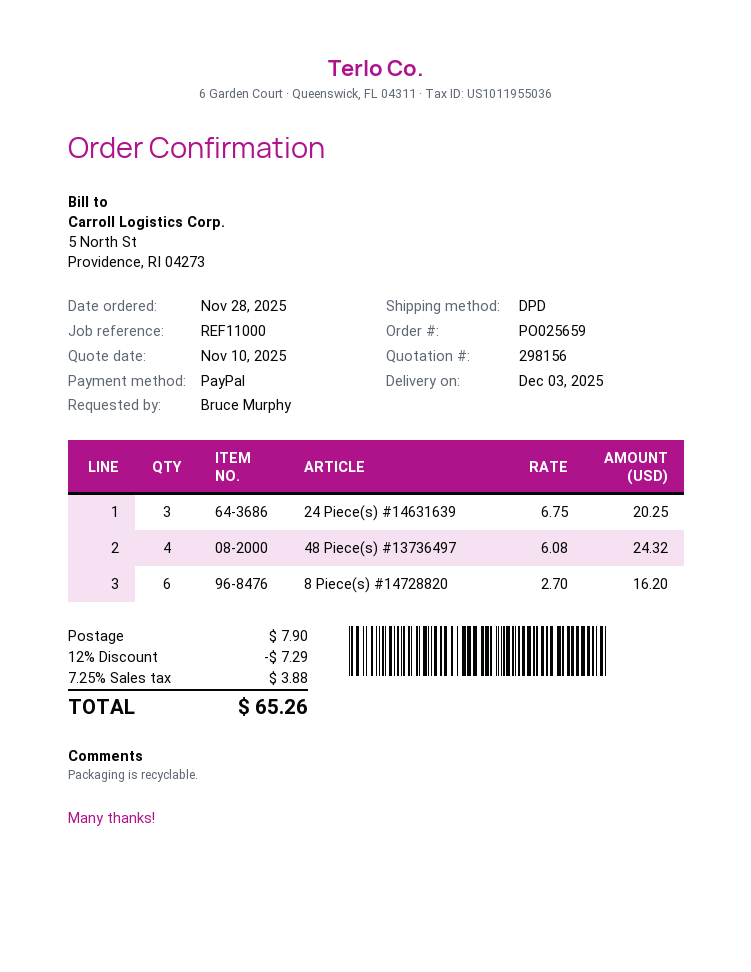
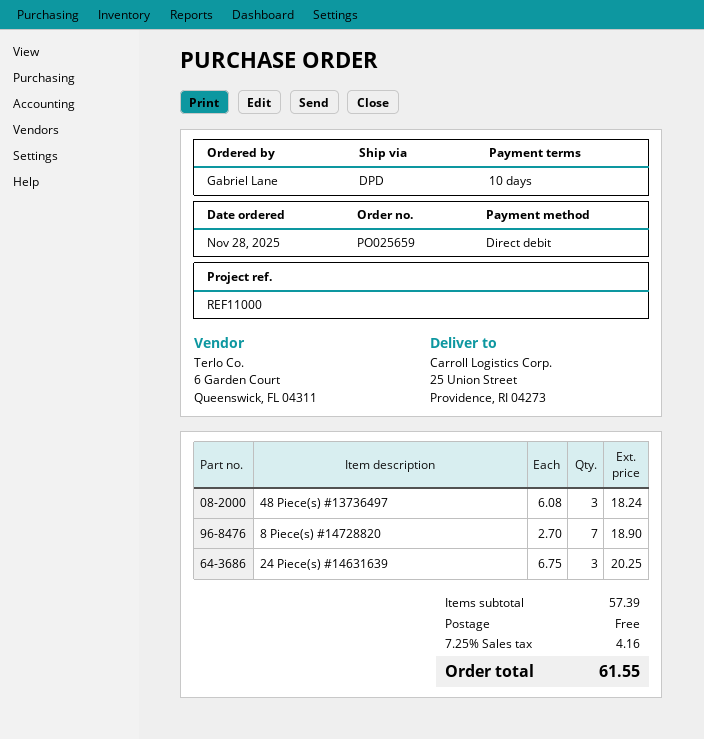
ordered by: Bruce Murphy -> Gabriel Lane
payment method: PayPal -> direct debit
48 Piece(s) #13736497: 4 x 6.08 = 24.32 -> 3 x 6.08 = 18.24
8 Piece(s) #14728820: 6 x 2.70 = 16.20 -> 7 x 2.70 = 18.90
discount: 12% = 7.29 -> none
shipping: 7.90 -> 0.00
tax: 7.25% = 3.88 -> 7.25% = 4.16
total: 65.26 -> 61.55

